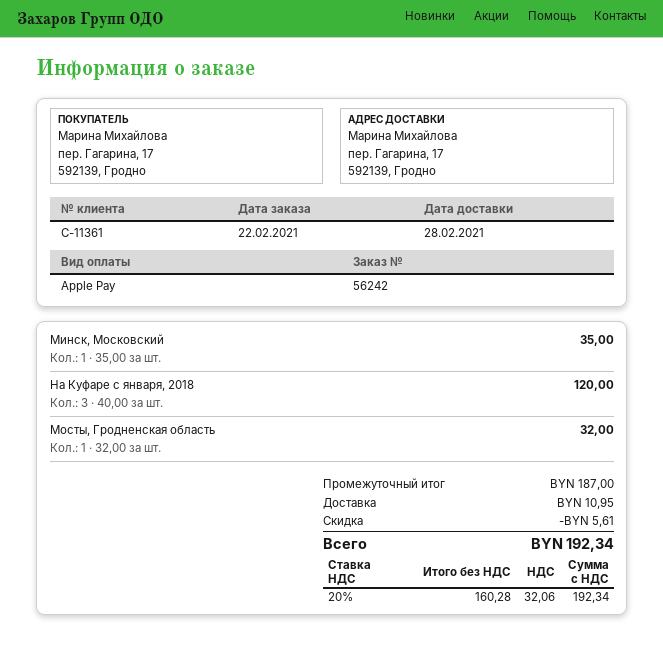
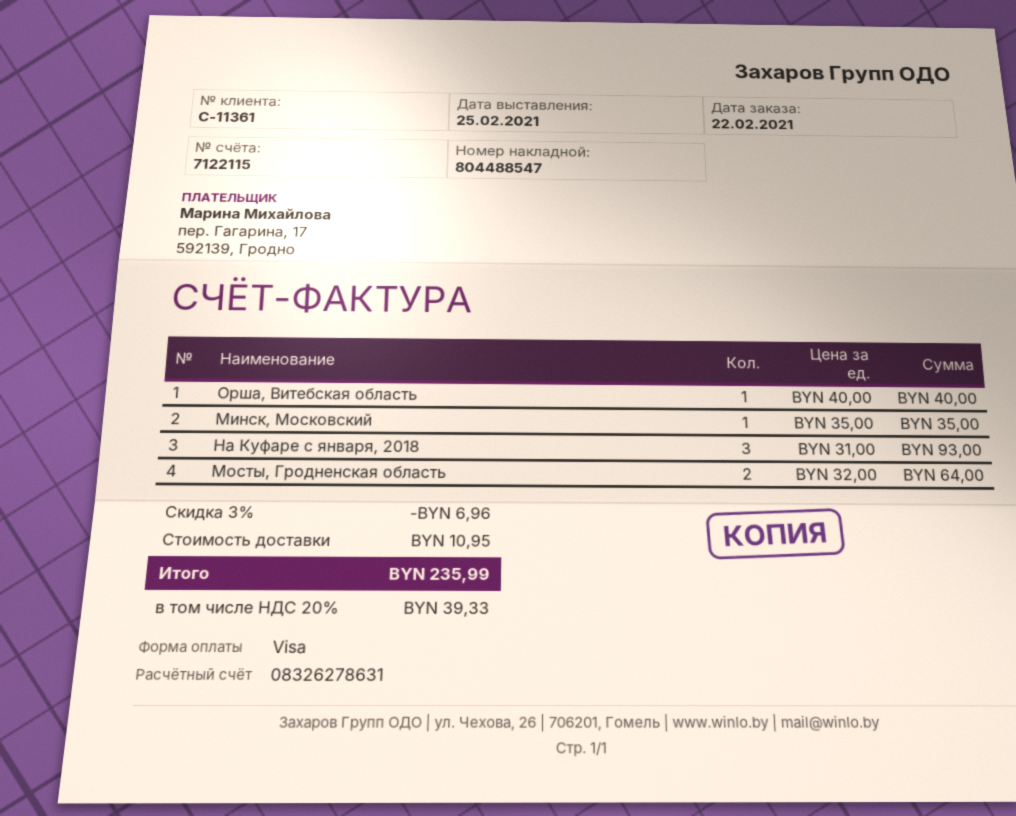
payment method: Apple Pay -> Visa
На Куфаре с января, 2018: 3 x 40.00 = 120.00 -> 3 x 31.00 = 93.00
Мосты, Гродненская область: 1 x 32.00 = 32.00 -> 2 x 32.00 = 64.00
Орша, Витебская область: none -> 1 x 40.00 = 40.00
discount: 5.61 -> 6.96
tax: 20% = 32.06 -> 20% = 39.33
total: 192.34 -> 235.99

